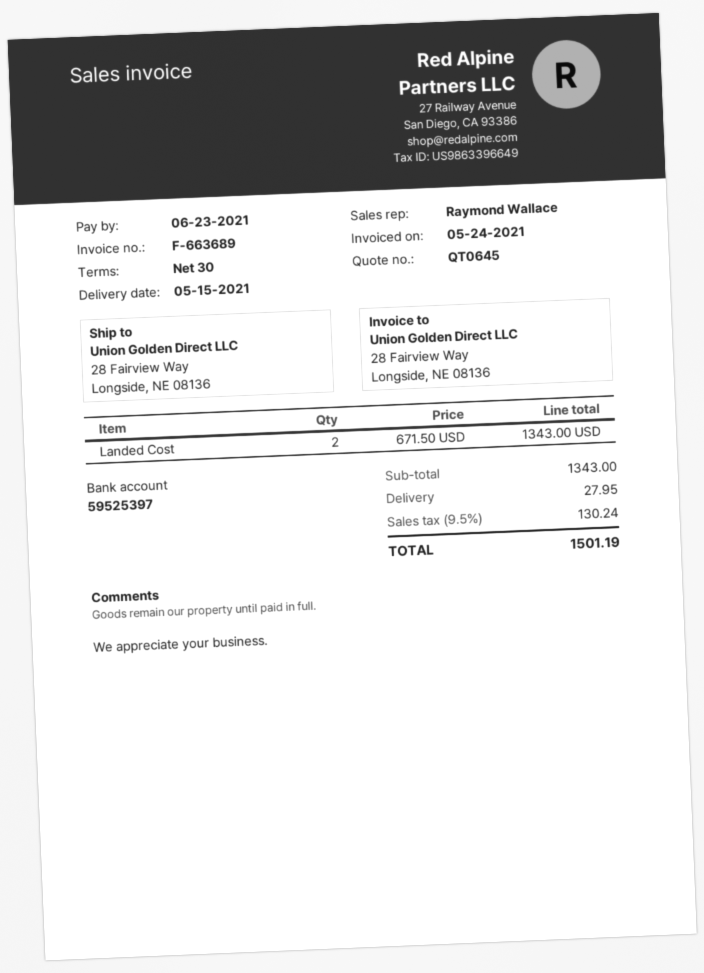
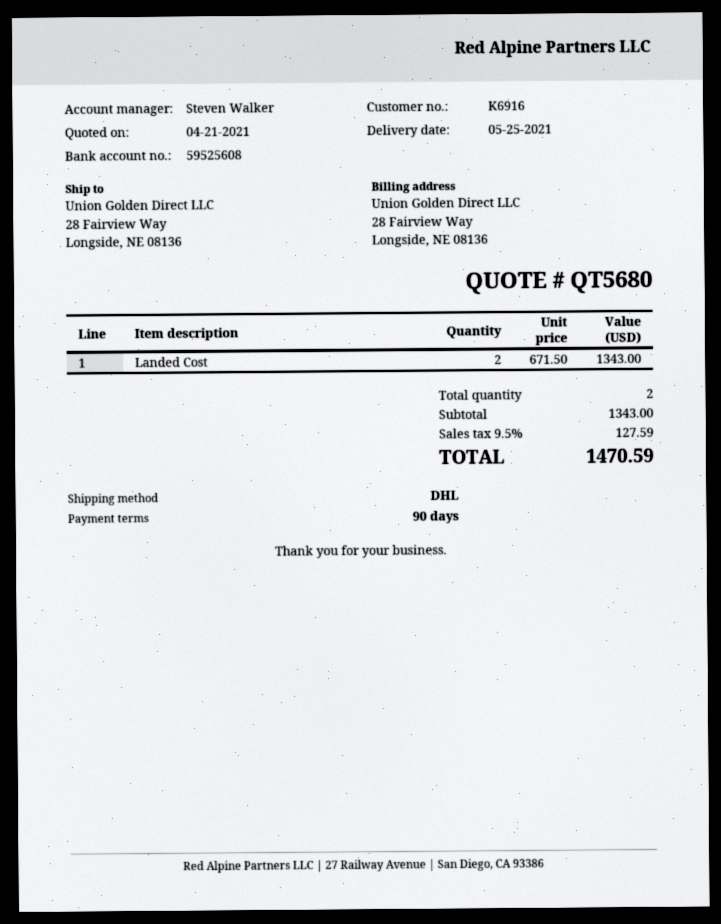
quote number: QT0645 -> QT5680
delivery date: 2021-05-15 -> 2021-05-25
payment terms: 30 days -> 90 days
sales rep: Raymond Wallace -> Steven Walker
bank account: 59525397 -> 59525608
shipping: 27.95 -> none
tax: 9.5% = 130.24 -> 9.5% = 127.59
total: 1501.19 -> 1470.59

